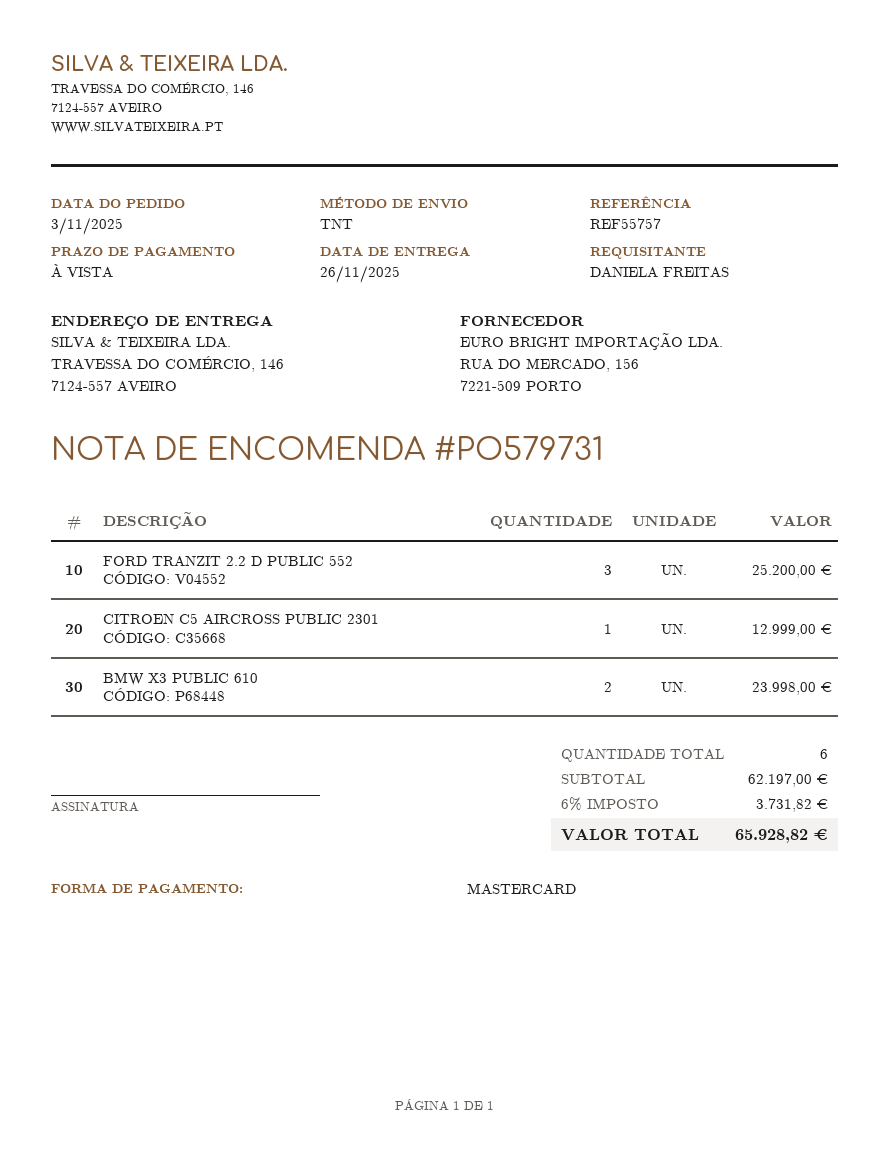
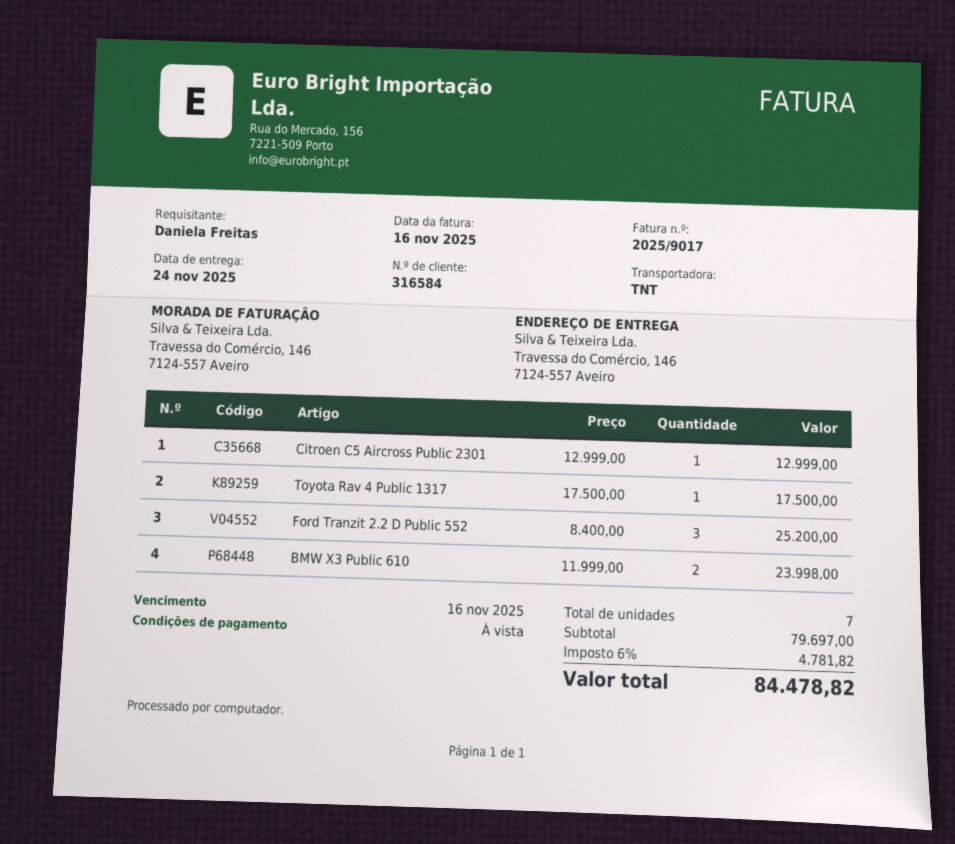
delivery date: 2025-11-26 -> 2025-11-24
Toyota Rav 4 Public 1317: none -> 1 for 17500.00
total quantity: 6 -> 7
subtotal: 62197.00 -> 79697.00
tax: 6% = 3731.82 -> 6% = 4781.82
total: 65928.82 -> 84478.82

